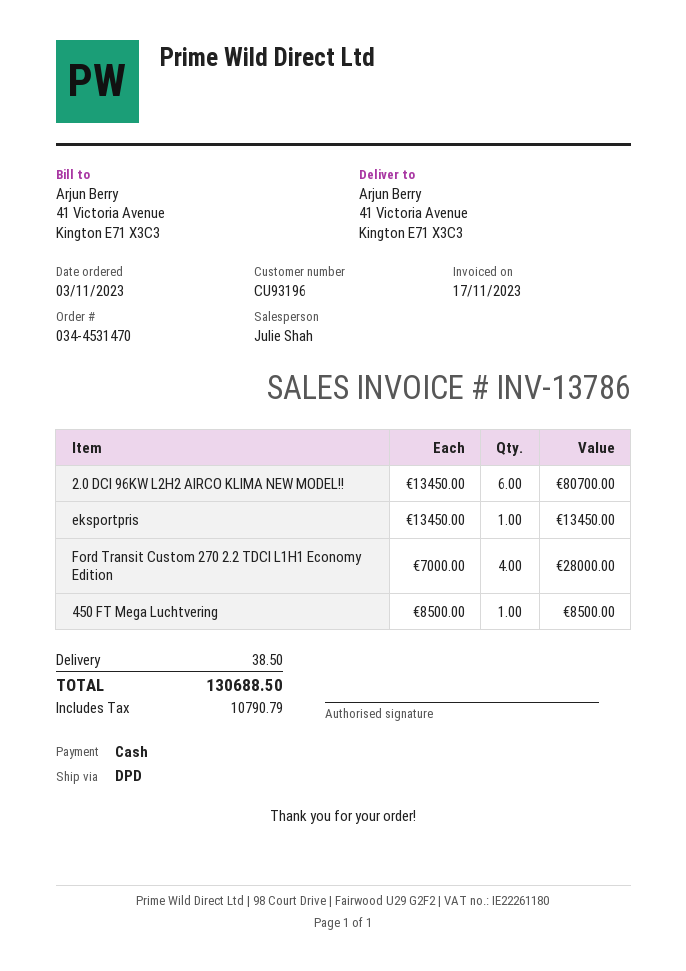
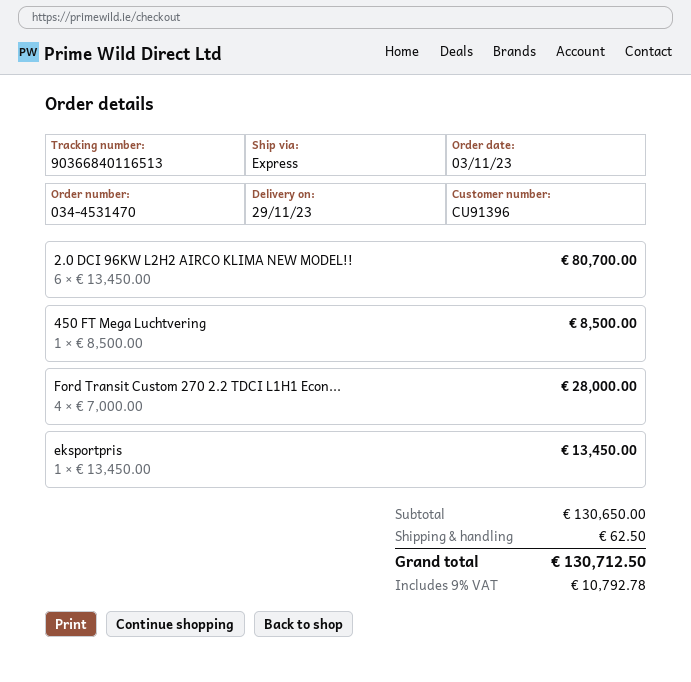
customer number: CU93196 -> CU91396
shipping method: DPD -> express
shipping: 38.50 -> 62.50
tax: 10790.79 -> 10792.78
total: 130688.50 -> 130712.50

